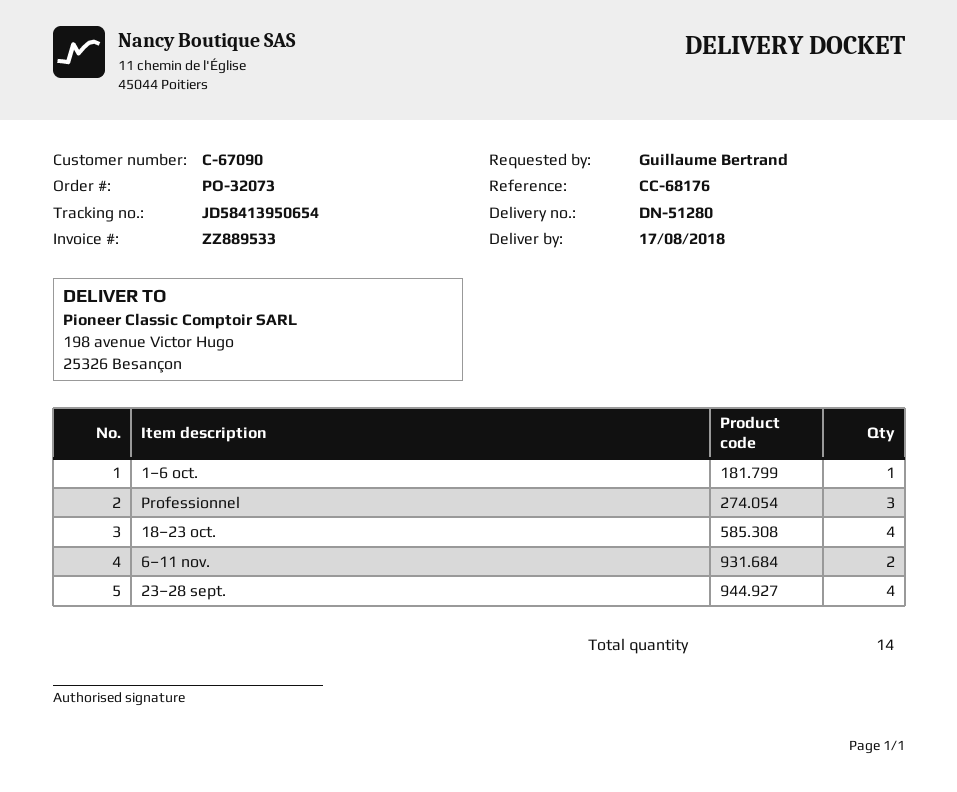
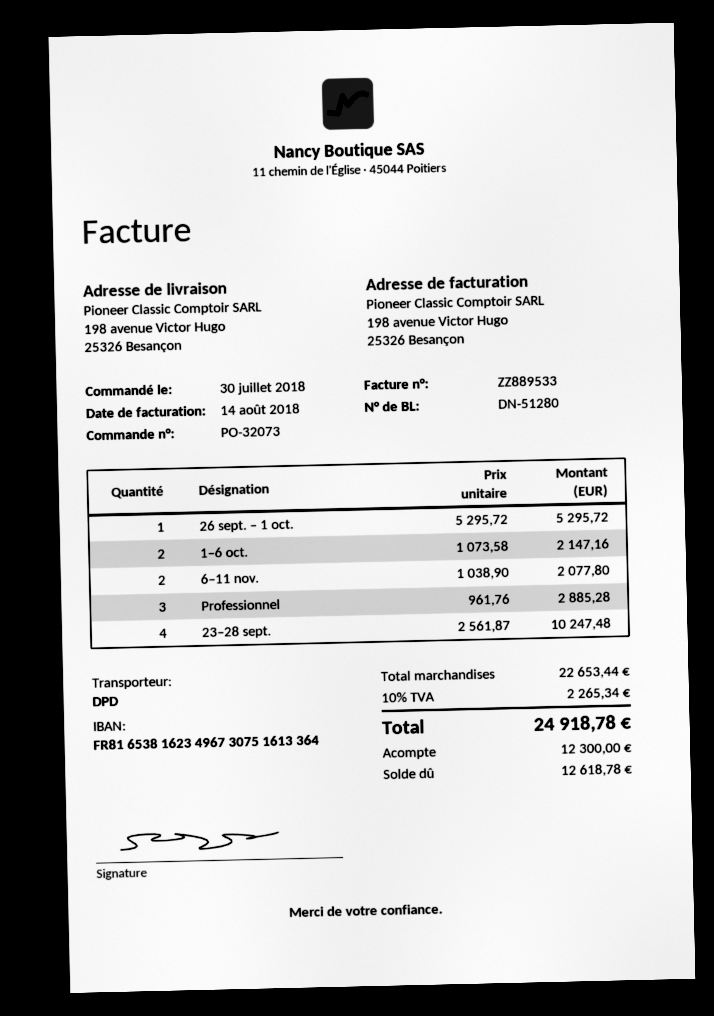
1–6 oct.: 1 -> 2
18–23 oct.: 4 -> none
26 sept. – 1 oct.: none -> 1

